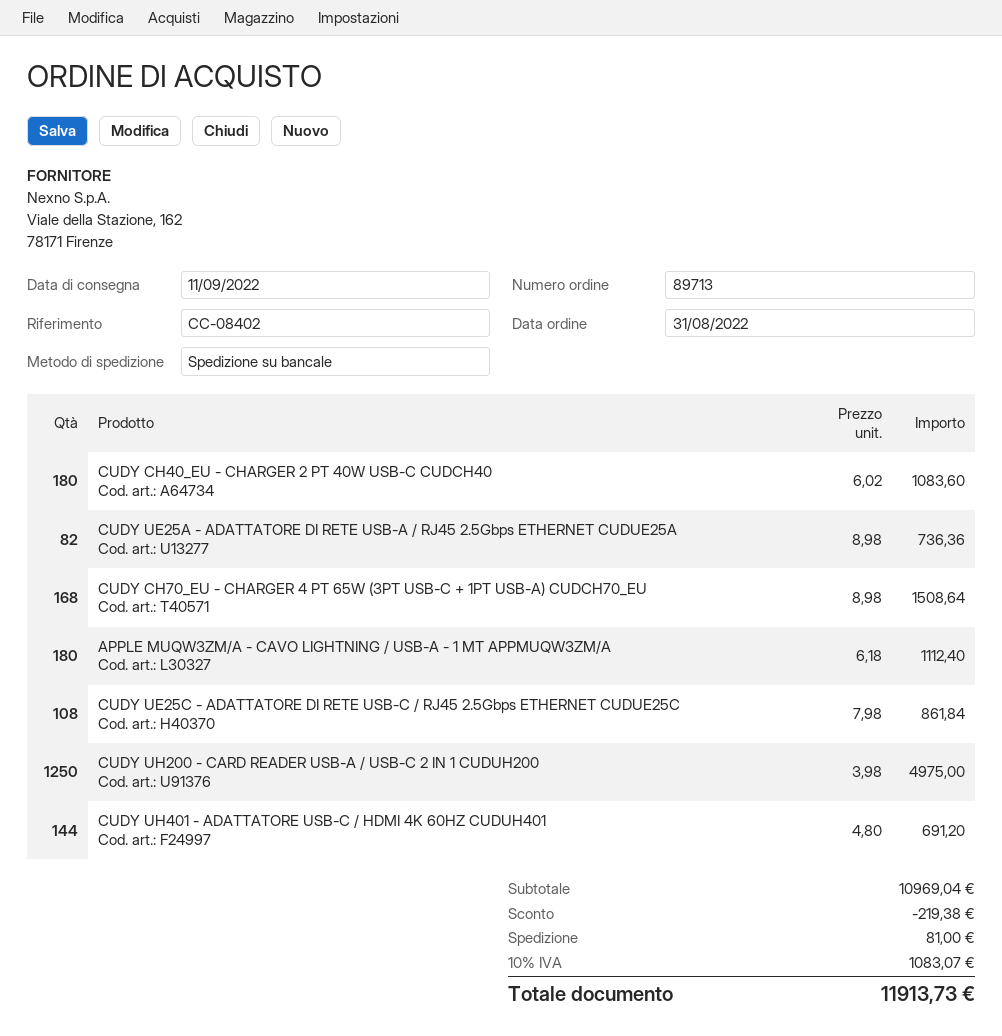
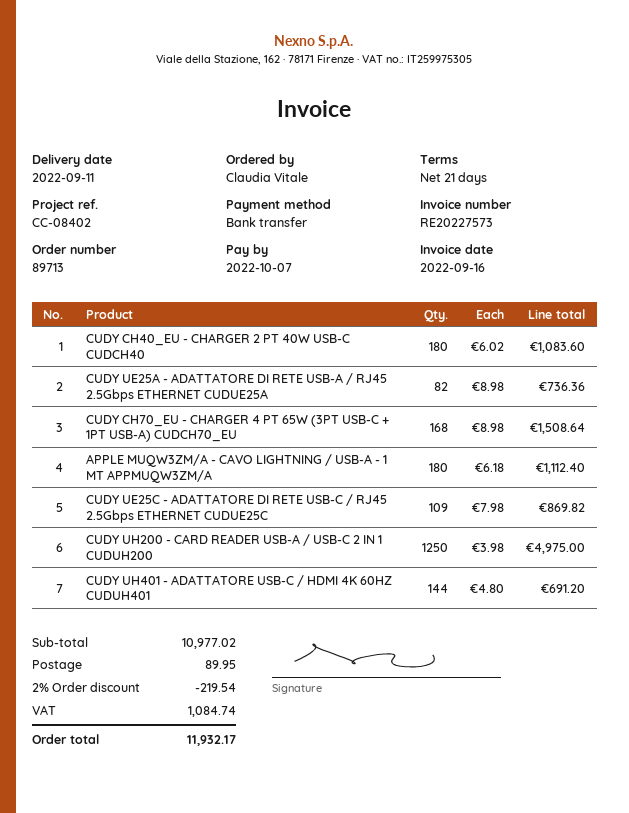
CUDY UE25C - ADATTATORE DI RETE USB-C / RJ45 2.5Gbps ETHERNET CUDUE25C: 108 x 7.98 = 861.84 -> 109 x 7.98 = 869.82
subtotal: 10969.04 -> 10977.02
discount: 219.38 -> 219.54
shipping: 81.00 -> 89.95
tax: 1083.07 -> 1084.74
total: 11913.73 -> 11932.17

